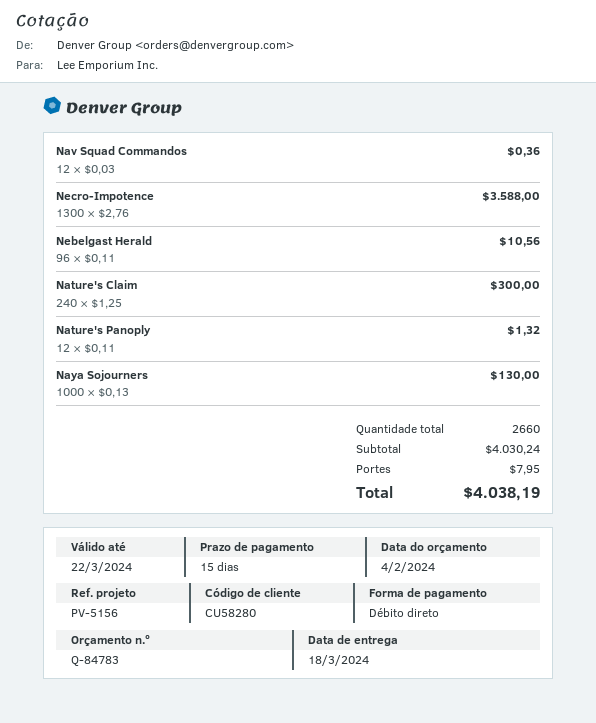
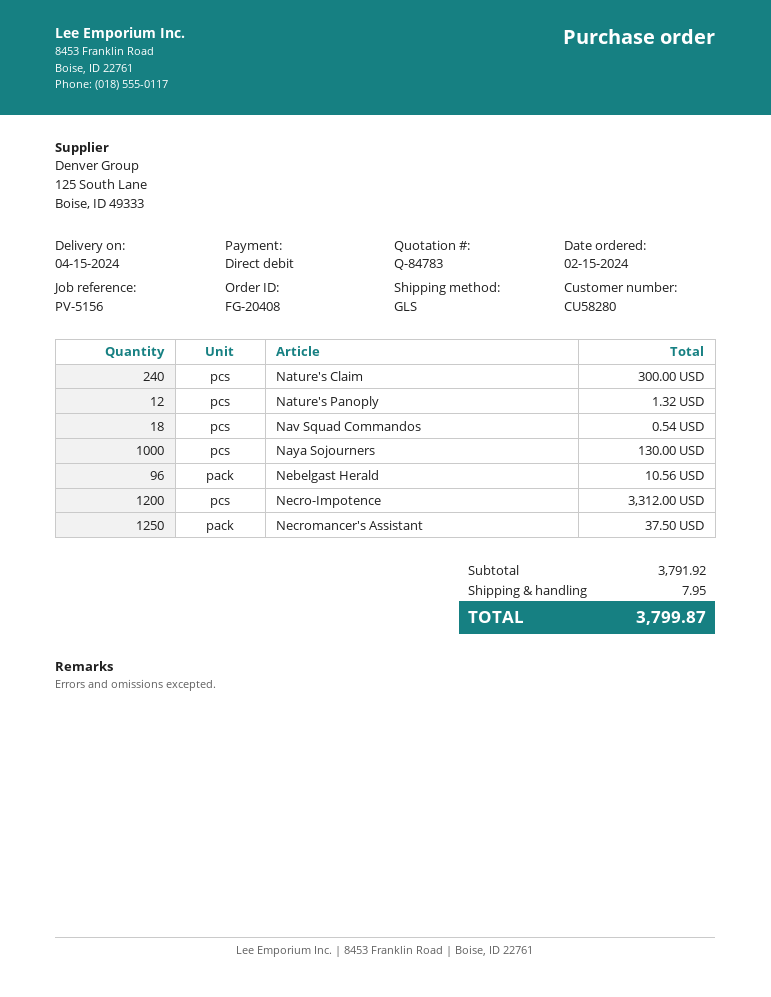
delivery date: 2024-03-18 -> 2024-04-15
Nav Squad Commandos: 12 for 0.36 -> 18 for 0.54
Necro-Impotence: 1300 for 3588.00 -> 1200 for 3312.00
Necromancer's Assistant: none -> 1250 for 37.50
subtotal: 4030.24 -> 3791.92
total: 4038.19 -> 3799.87

